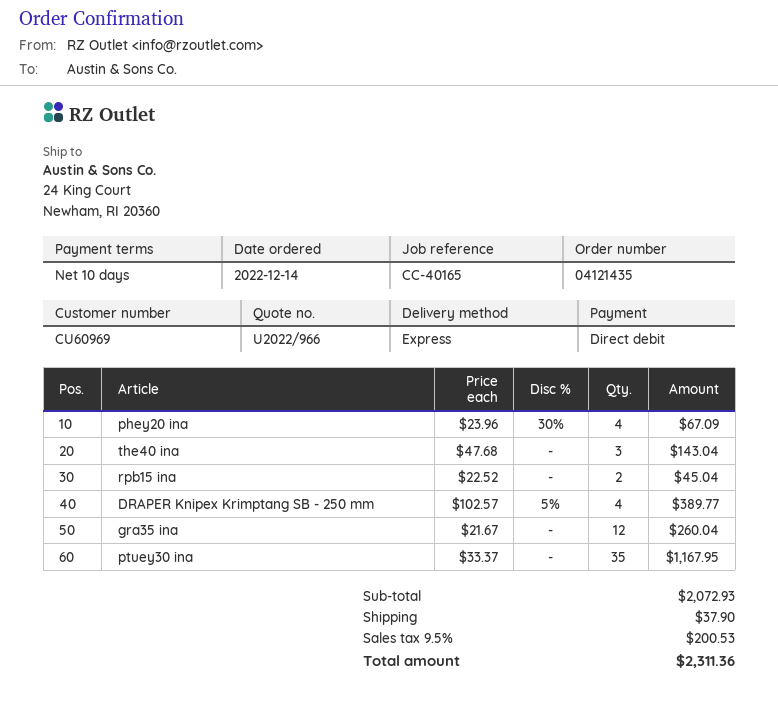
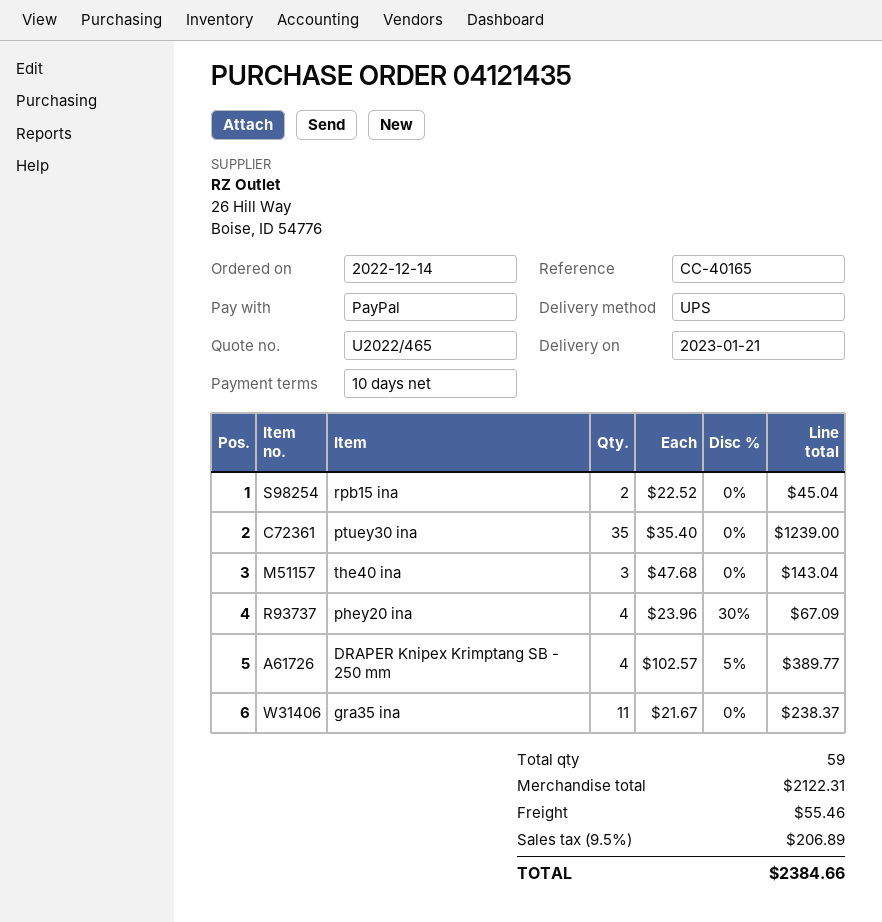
quote number: U2022/966 -> U2022/465
payment method: direct debit -> PayPal
shipping method: express -> UPS
gra35 ina: 12 x 21.67 = 260.04 -> 11 x 21.67 = 238.37
ptuey30 ina: 35 x 33.37 = 1167.95 -> 35 x 35.40 = 1239.00
subtotal: 2072.93 -> 2122.31
shipping: 37.90 -> 55.46
tax: 9.5% = 200.53 -> 9.5% = 206.89
total: 2311.36 -> 2384.66

